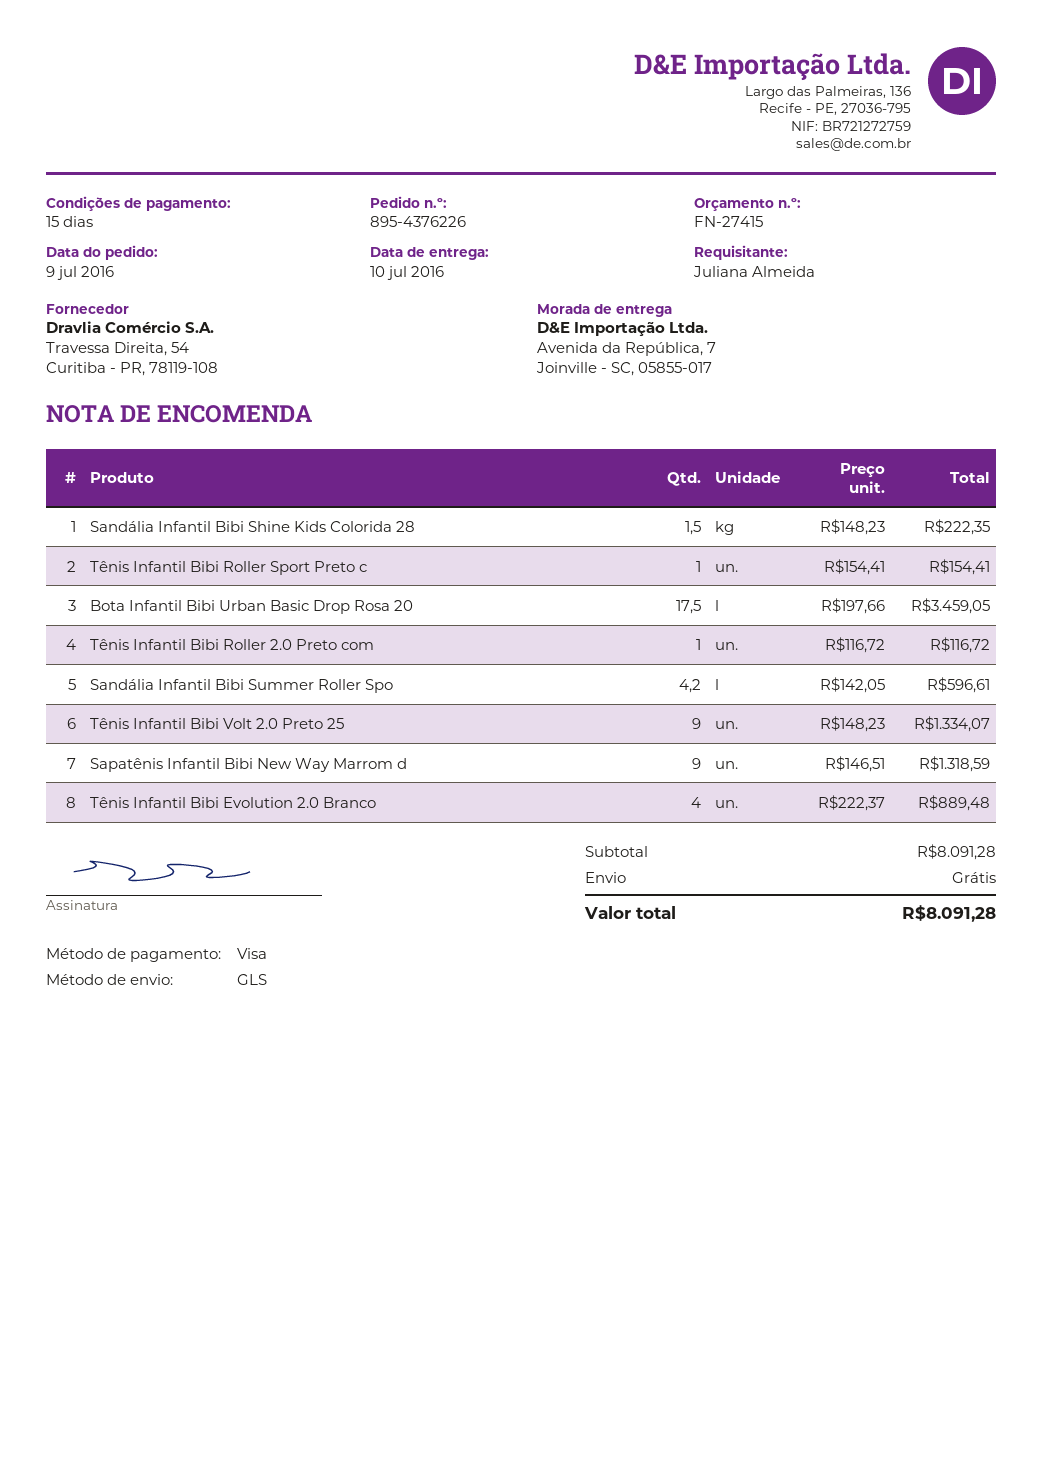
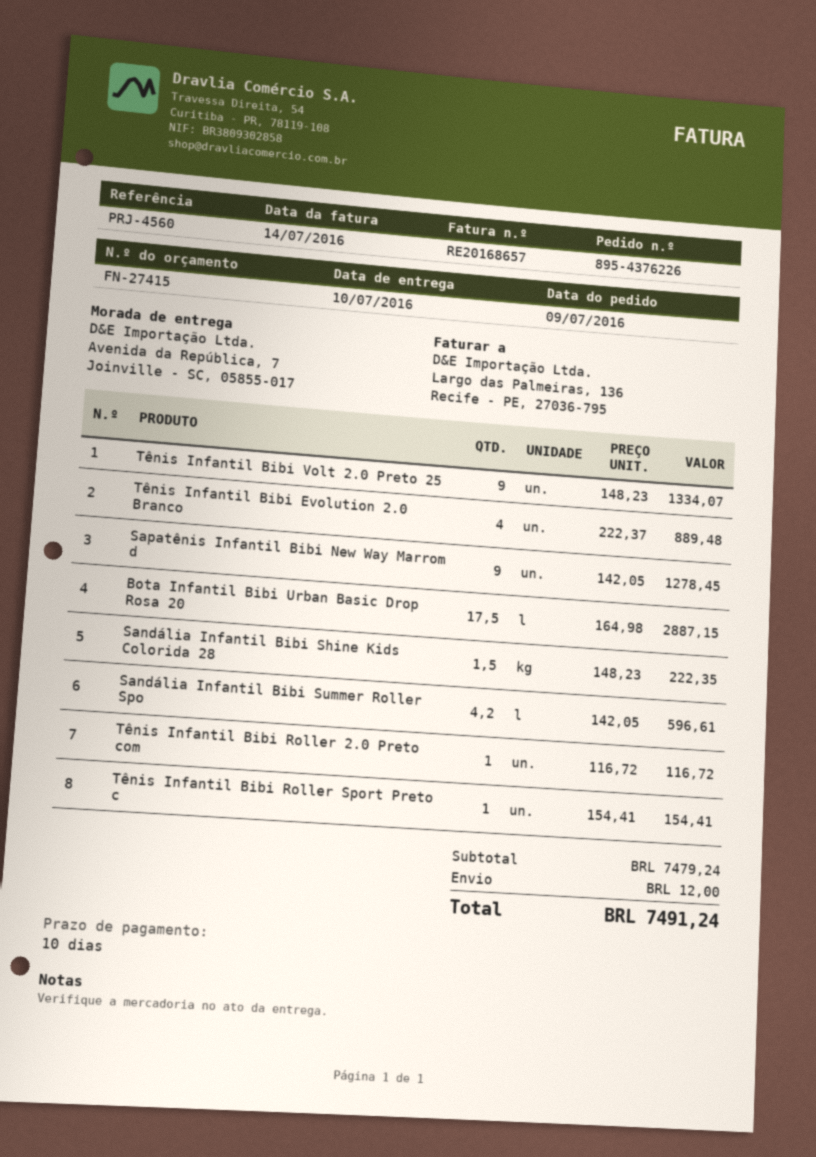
payment terms: 15 days -> 10 days
Bota Infantil Bibi Urban Basic Drop Rosa 20: 17.5 x 197.66 = 3459.05 -> 17.5 x 164.98 = 2887.15
Sapatênis Infantil Bibi New Way Marrom d: 9 x 146.51 = 1318.59 -> 9 x 142.05 = 1278.45
subtotal: 8091.28 -> 7479.24
shipping: 0.00 -> 12.00
total: 8091.28 -> 7491.24

